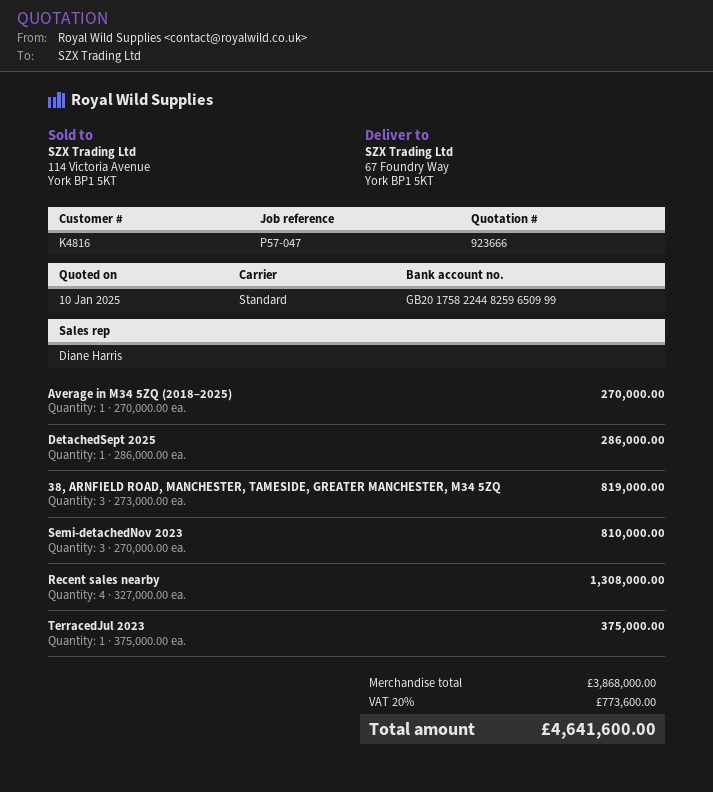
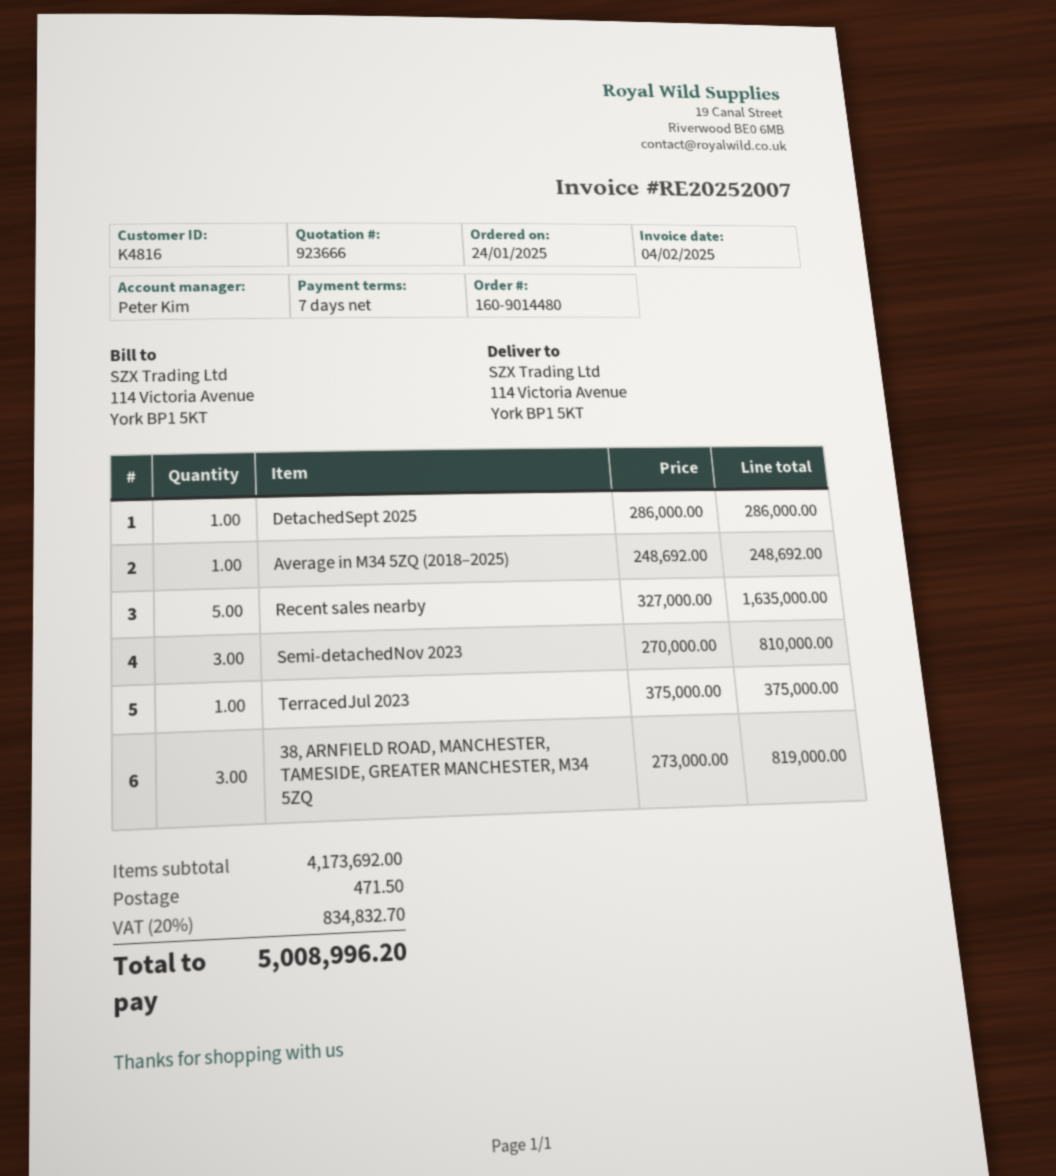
sales rep: Diane Harris -> Peter Kim
ship to: 67 Foundry Way, York BP1 5KT -> 114 Victoria Avenue, York BP1 5KT
Average in M34 5ZQ (2018–2025): 1 x 270000.00 = 270000.00 -> 1 x 248692.00 = 248692.00
Recent sales nearby: 4 x 327000.00 = 1308000.00 -> 5 x 327000.00 = 1635000.00
subtotal: 3868000.00 -> 4173692.00
shipping: none -> 471.50
tax: 20% = 773600.00 -> 20% = 834832.70
total: 4641600.00 -> 5008996.20

